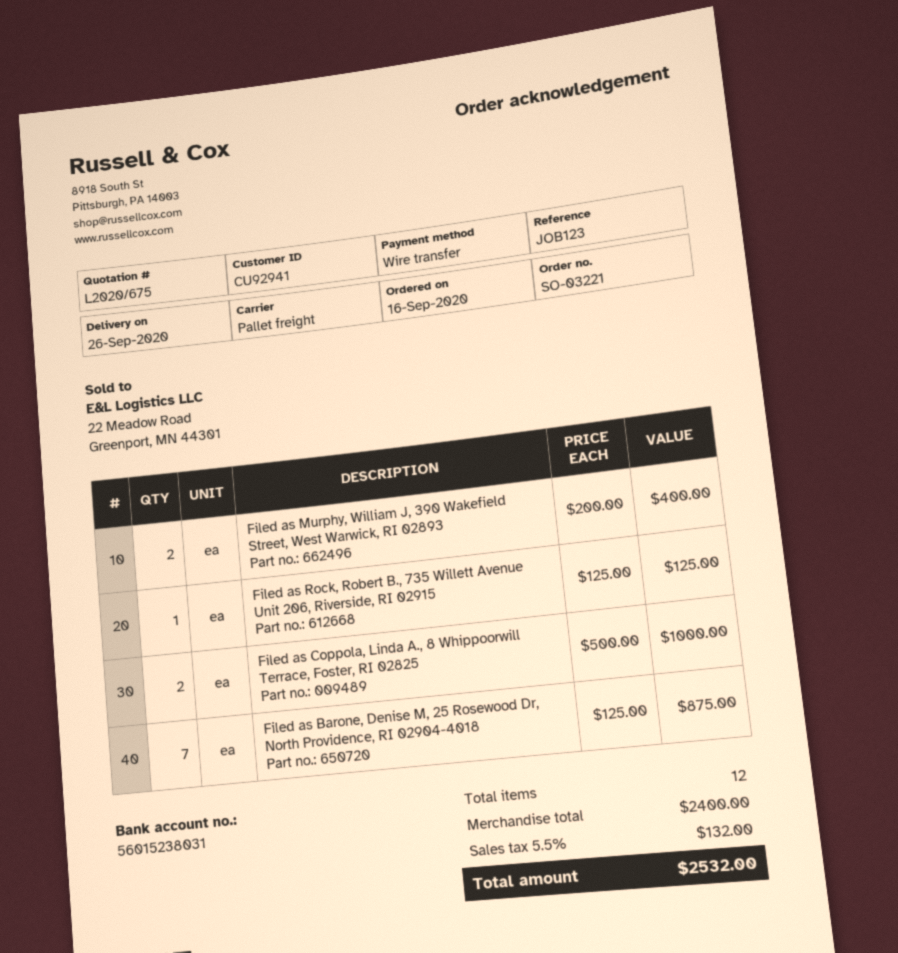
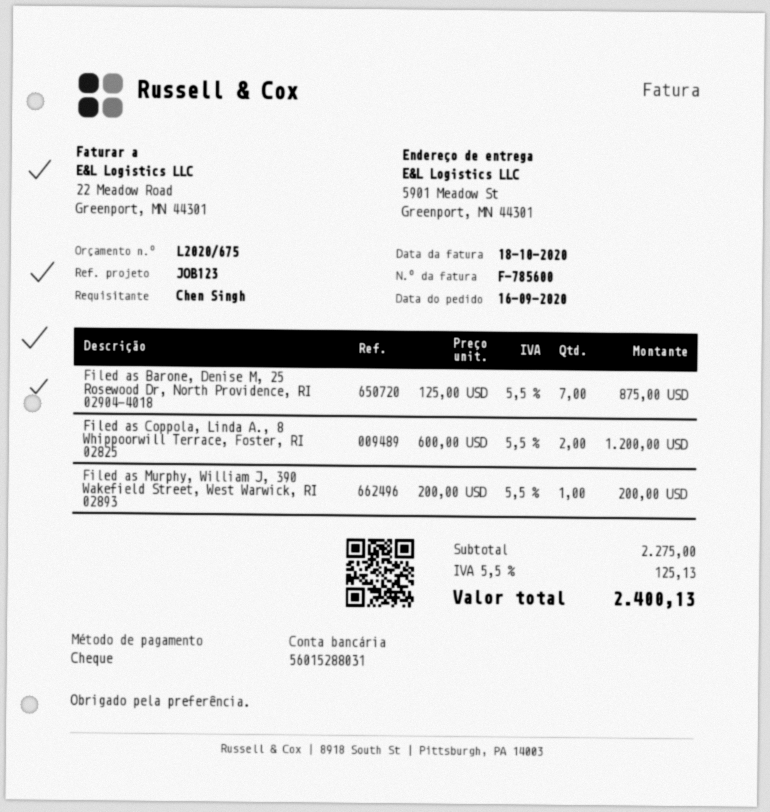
payment method: bank transfer -> cheque
bank account: 56015238031 -> 56015288031
Filed as Murphy, William J, 390 Wakefield Street, West Warwick, RI 02893: 2 x 200.00 = 400.00 -> 1 x 200.00 = 200.00
Filed as Rock, Robert B., 735 Willett Avenue Unit 206, Riverside, RI 02915: 1 x 125.00 = 125.00 -> none
Filed as Coppola, Linda A., 8 Whippoorwill Terrace, Foster, RI 02825: 2 x 500.00 = 1000.00 -> 2 x 600.00 = 1200.00
subtotal: 2400.00 -> 2275.00
tax: 5.5% = 132.00 -> 5.5% = 125.13
total: 2532.00 -> 2400.13

